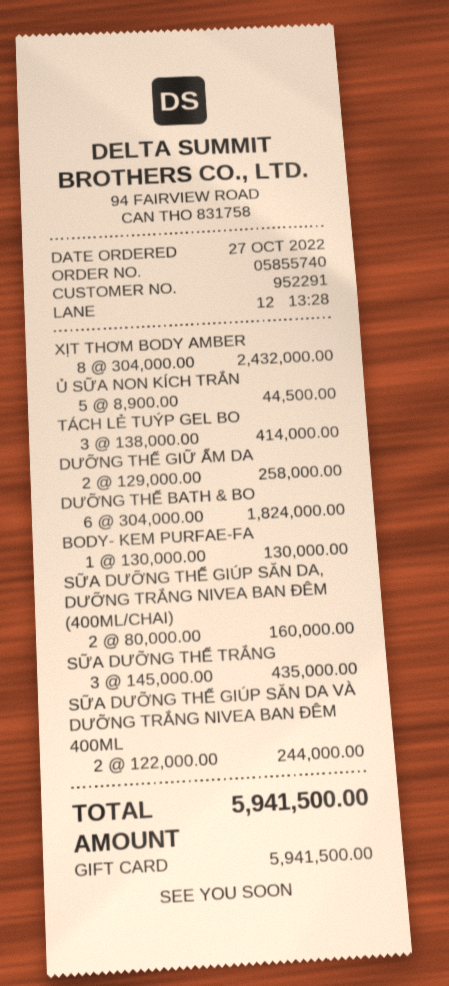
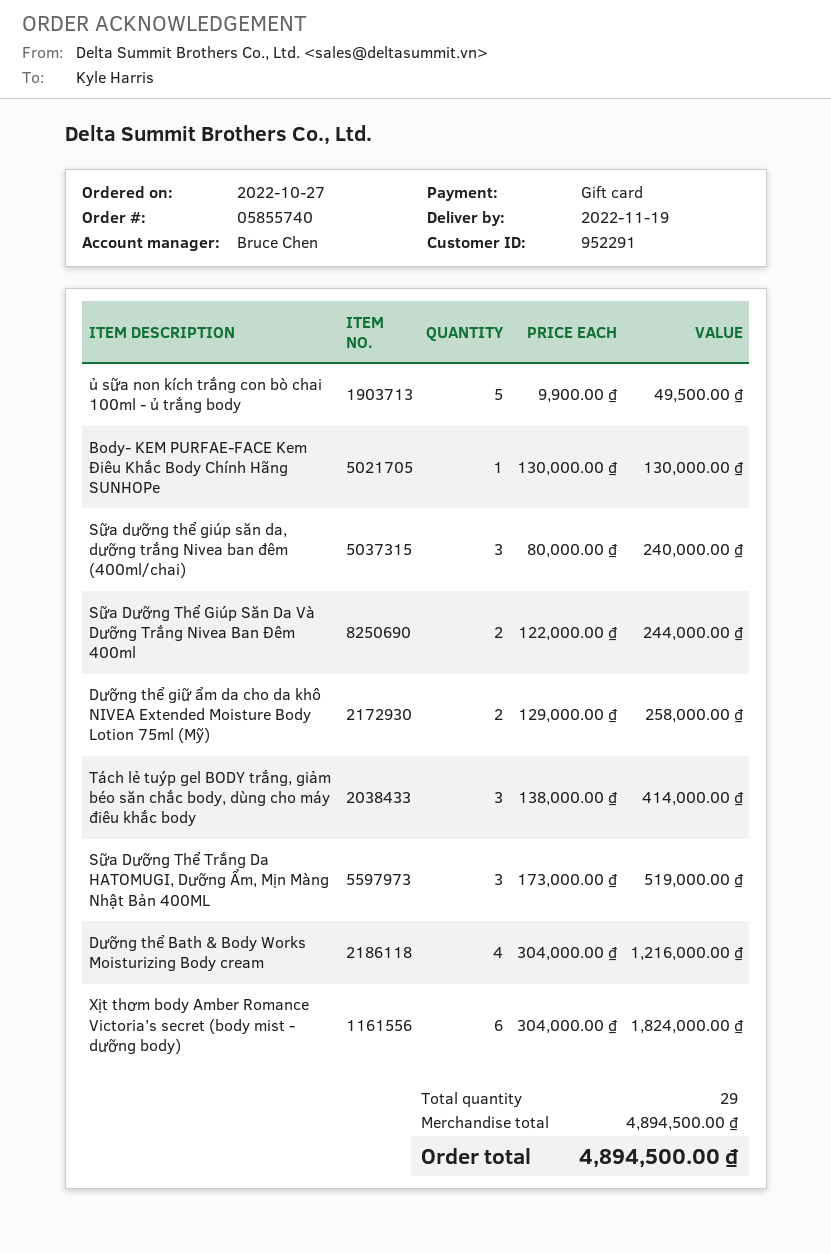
XỊT THƠM BODY AMBER: 8 x 304000.00 = 2432000.00 -> 6 x 304000.00 = 1824000.00
Ủ SỮA NON KÍCH TRẮN: 5 x 8900.00 = 44500.00 -> 5 x 9900.00 = 49500.00
DƯỠNG THỂ BATH & BO: 6 x 304000.00 = 1824000.00 -> 4 x 304000.00 = 1216000.00
SỮA DƯỠNG THỂ GIÚP SĂN DA, DƯỠNG TRẮNG NIVEA BAN ĐÊM (400ML/CHAI): 2 x 80000.00 = 160000.00 -> 3 x 80000.00 = 240000.00
SỮA DƯỠNG THỂ TRẮNG: 3 x 145000.00 = 435000.00 -> 3 x 173000.00 = 519000.00
total: 5941500.00 -> 4894500.00

